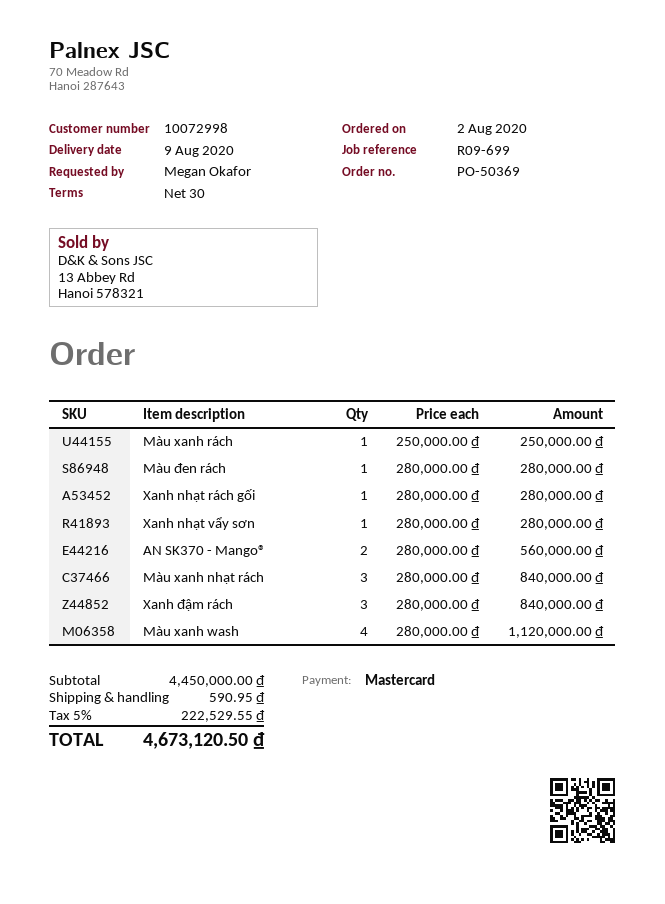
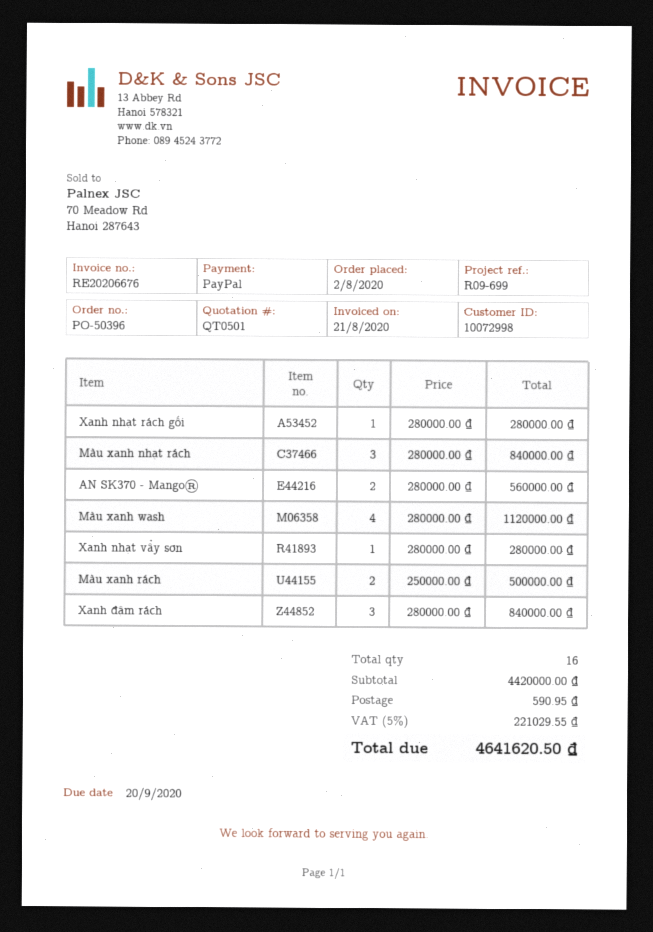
order number: PO-50369 -> PO-50396
payment method: Mastercard -> PayPal
Màu xanh rách: 1 x 250000.00 = 250000.00 -> 2 x 250000.00 = 500000.00
Màu đen rách: 1 x 280000.00 = 280000.00 -> none
subtotal: 4450000.00 -> 4420000.00
tax: 5% = 222529.55 -> 5% = 221029.55
total: 4673120.50 -> 4641620.50

